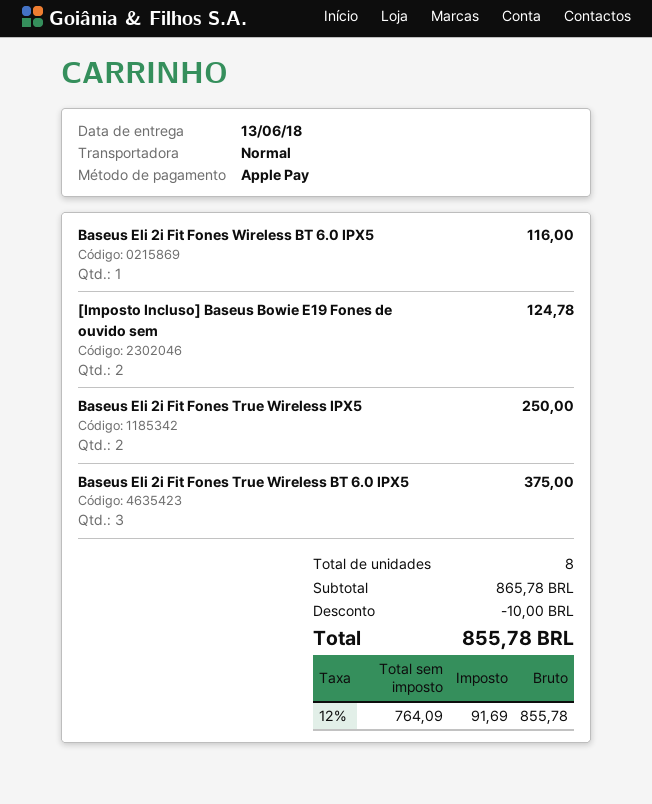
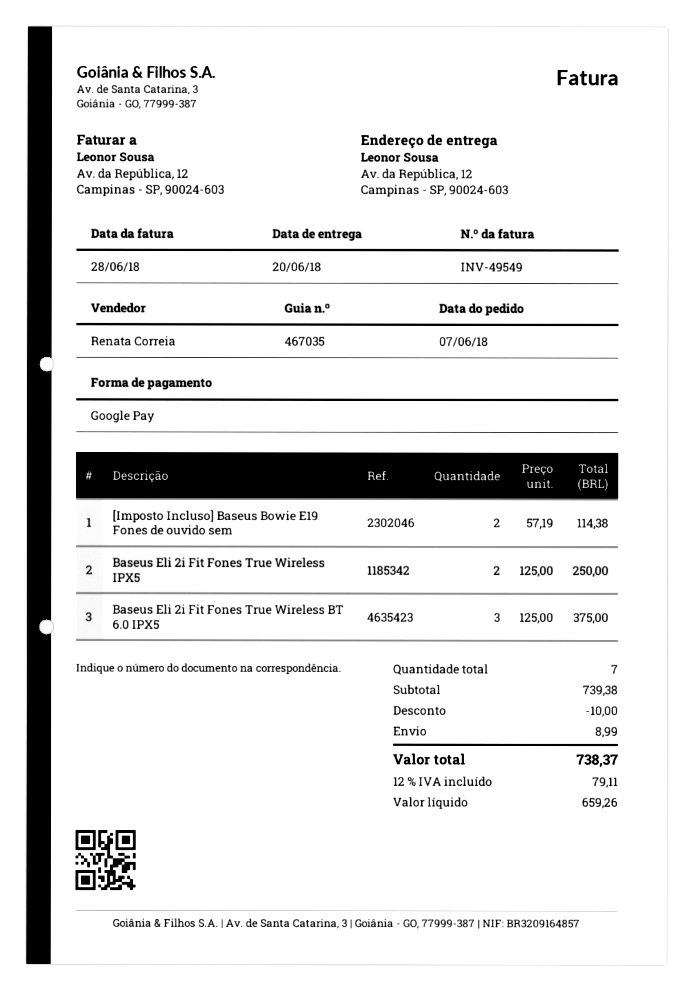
delivery date: 2018-06-13 -> 2018-06-20
payment method: Apple Pay -> Google Pay
Baseus Eli 2i Fit Fones Wireless BT 6.0 IPX5: 1 for 116.00 -> none
[Imposto Incluso] Baseus Bowie E19 Fones de ouvido sem: 2 for 124.78 -> 2 for 114.38
total quantity: 8 -> 7
subtotal: 865.78 -> 739.38
shipping: none -> 8.99
net: 764.09 -> 659.26
tax: 12% = 91.69 -> 12% = 79.11
total: 855.78 -> 738.37

